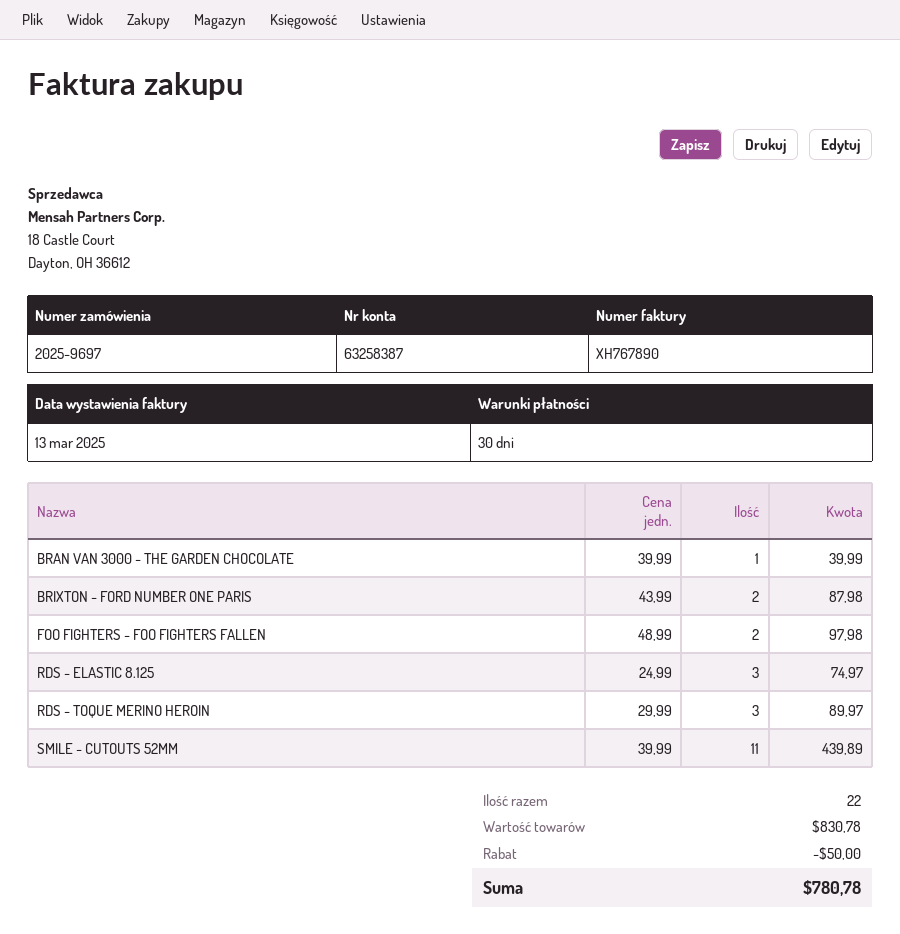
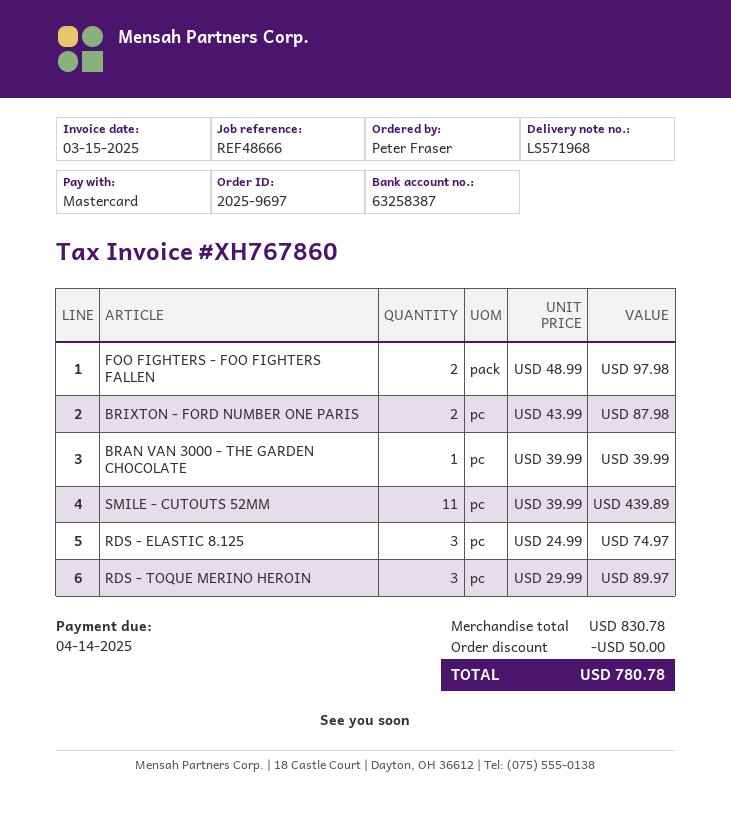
invoice number: XH767890 -> XH767860
invoice date: 2025-03-13 -> 2025-03-15

